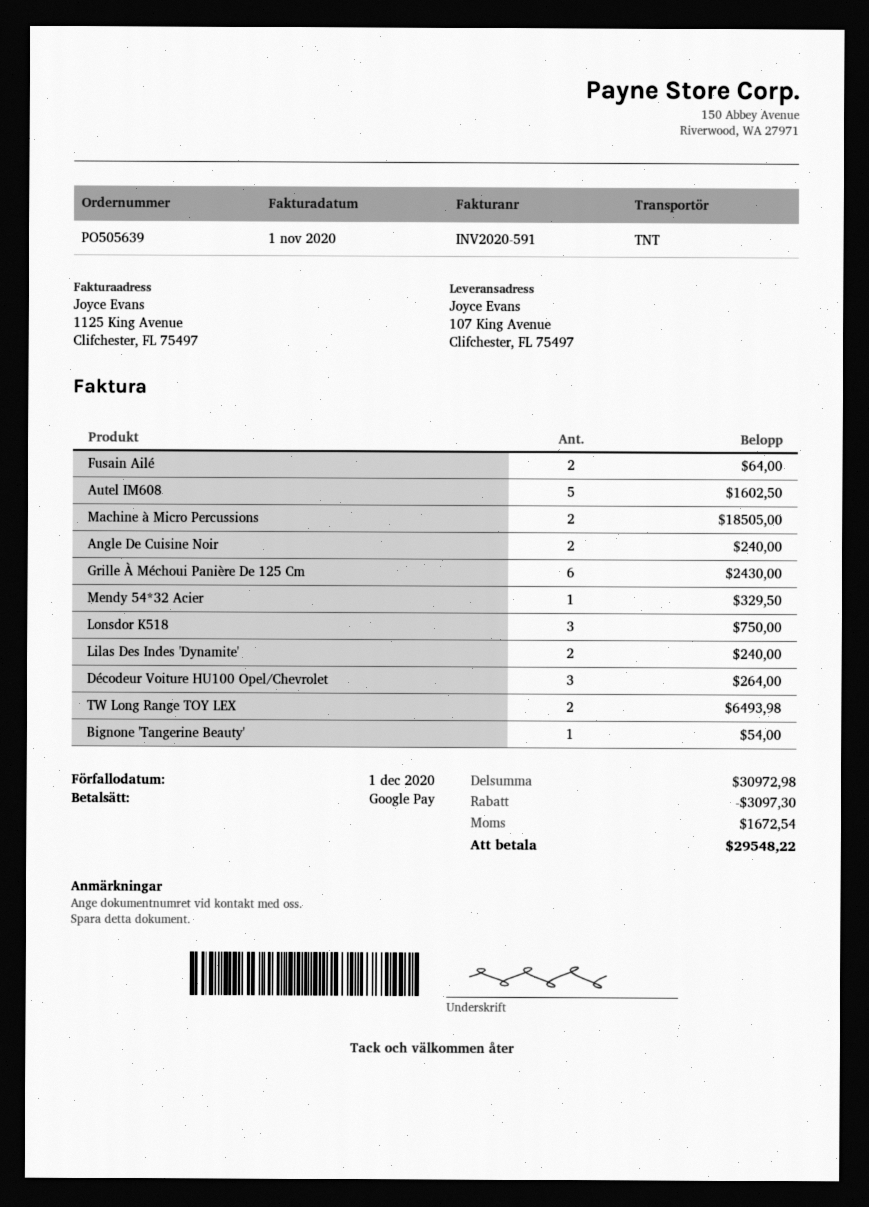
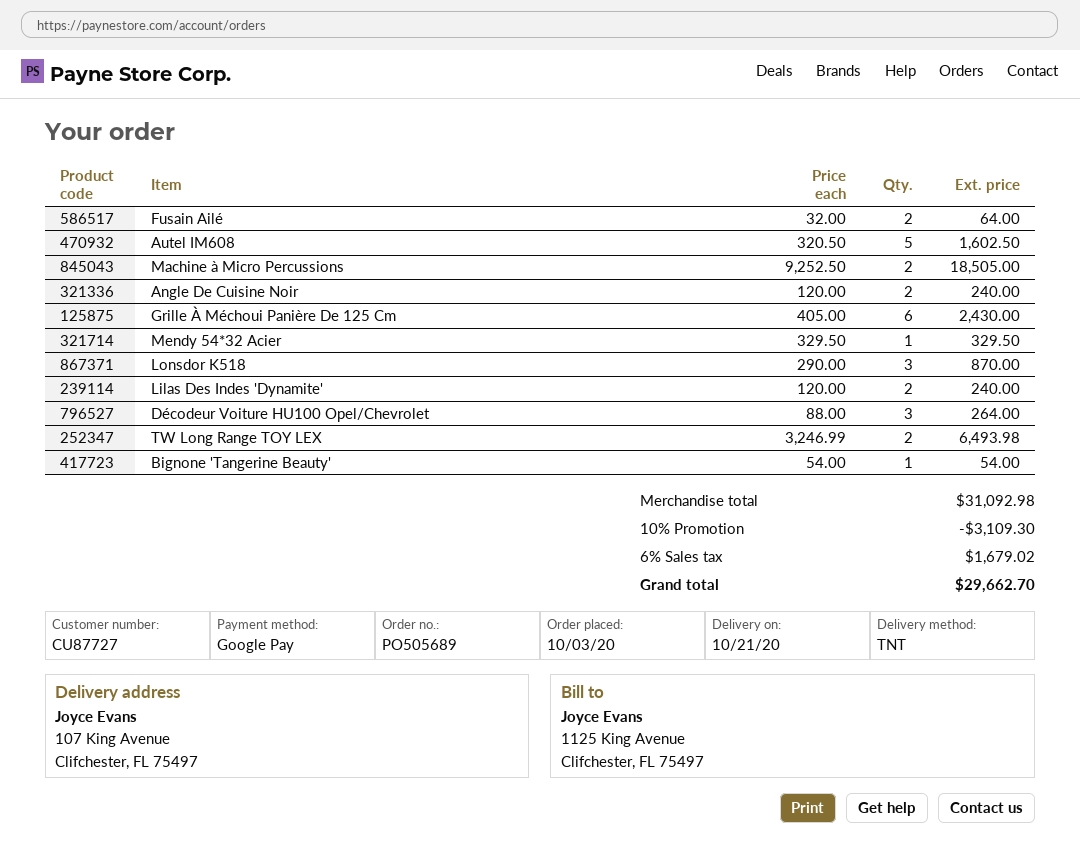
order number: PO505639 -> PO505689
Lonsdor K518: 3 for 750.00 -> 3 for 870.00
subtotal: 30972.98 -> 31092.98
discount: 3097.30 -> 3109.30
tax: 1672.54 -> 1679.02
total: 29548.22 -> 29662.70

